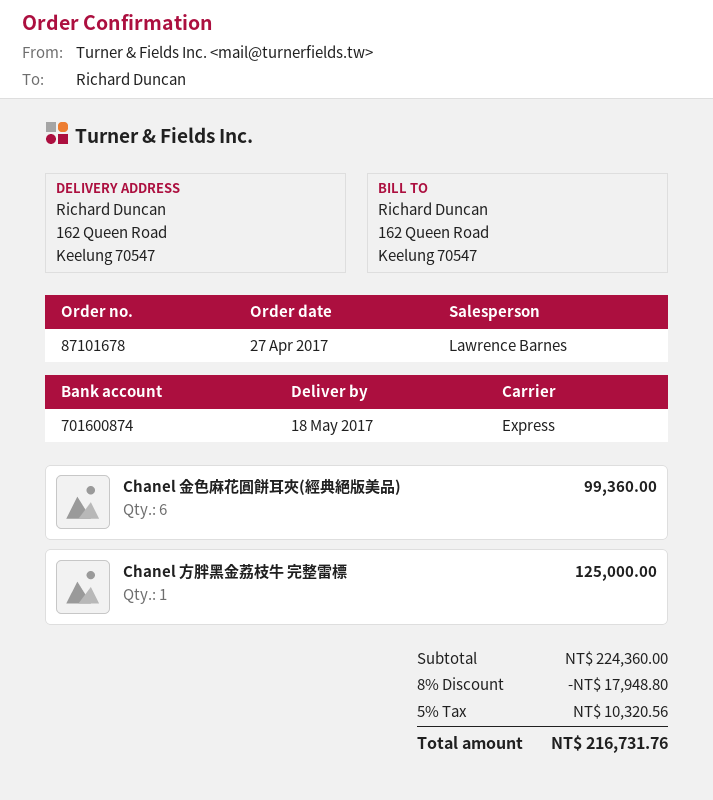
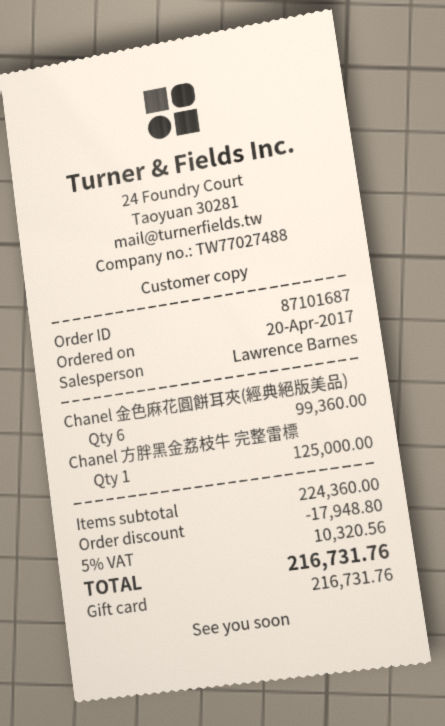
order number: 87101678 -> 87101687
order date: 2017-04-27 -> 2017-04-20

